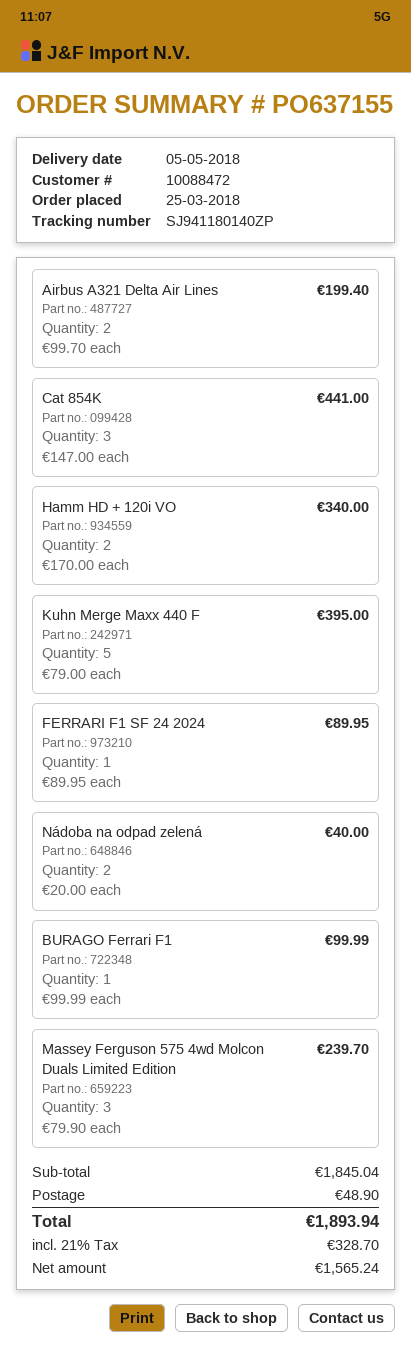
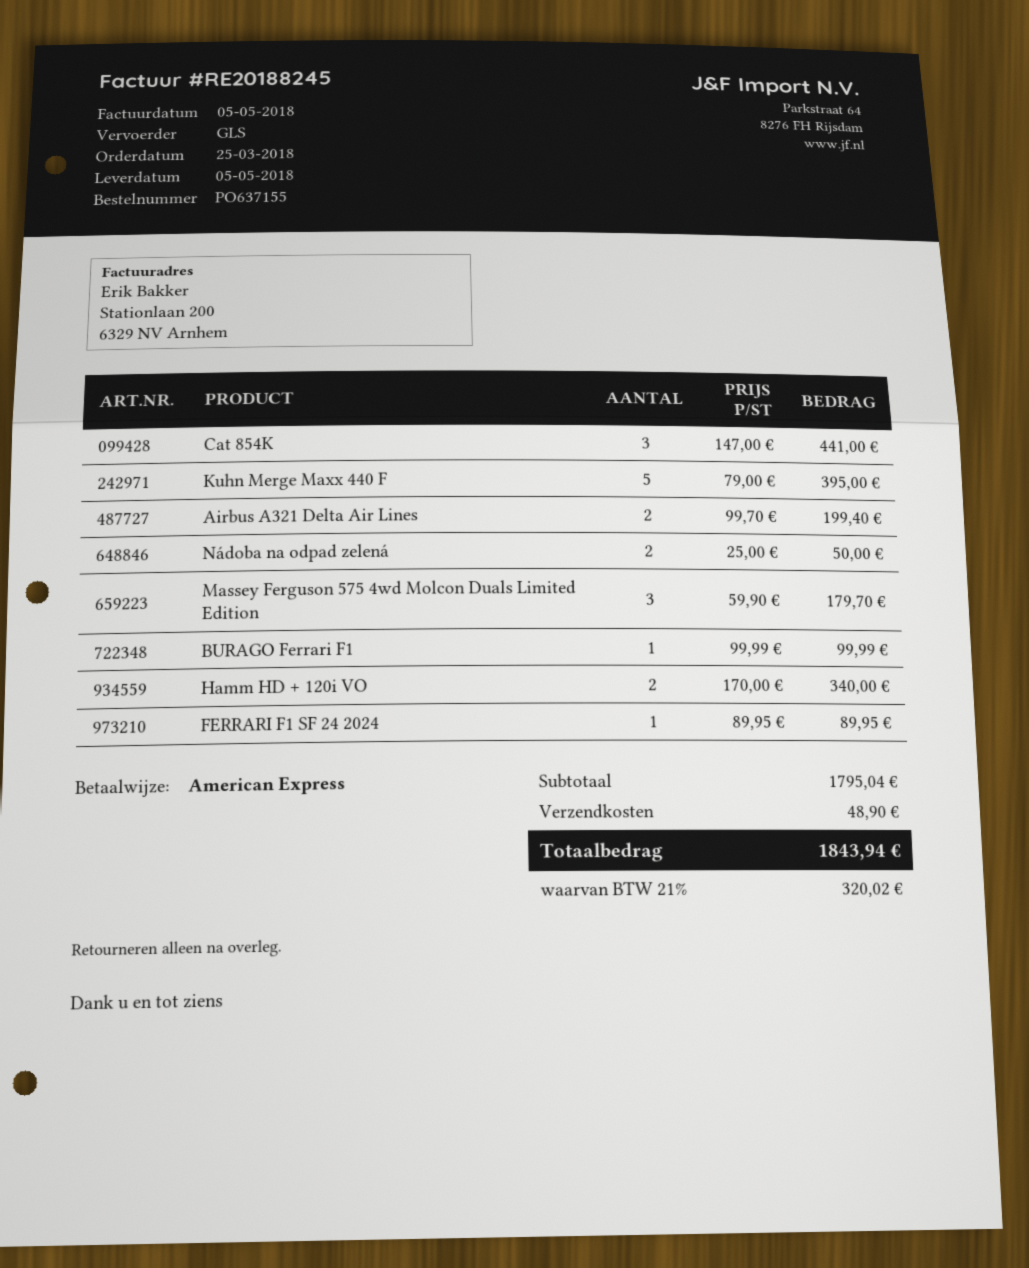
Nádoba na odpad zelená: 2 x 20.00 = 40.00 -> 2 x 25.00 = 50.00
Massey Ferguson 575 4wd Molcon Duals Limited Edition: 3 x 79.90 = 239.70 -> 3 x 59.90 = 179.70
subtotal: 1845.04 -> 1795.04
tax: 21% = 328.70 -> 21% = 320.02
total: 1893.94 -> 1843.94

